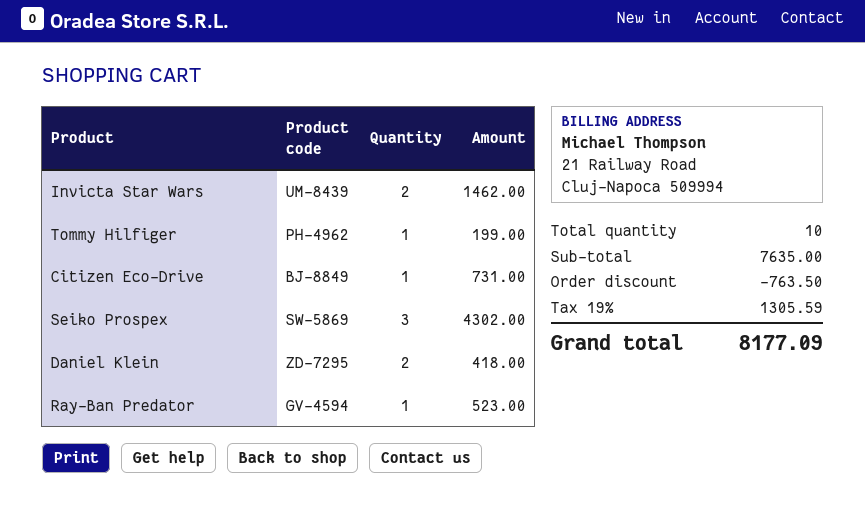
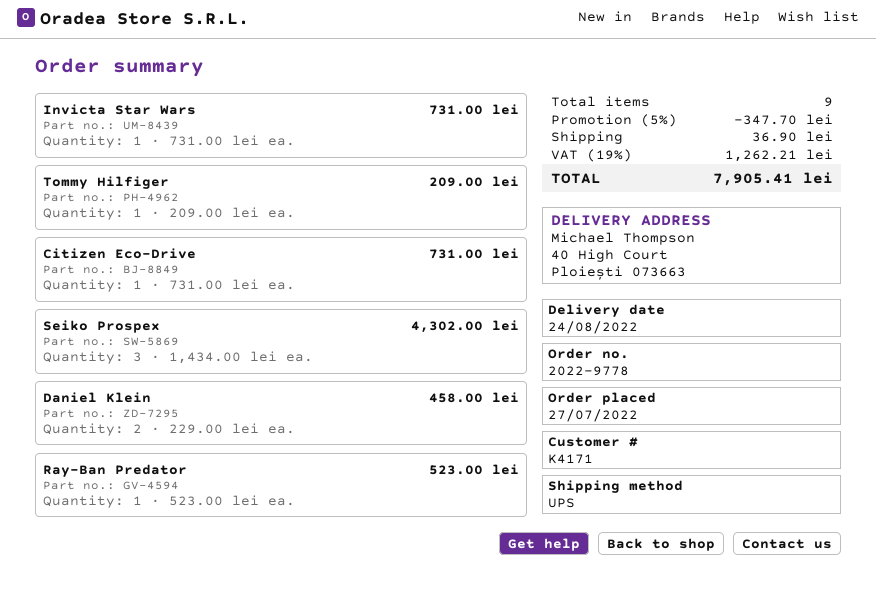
Invicta Star Wars: 2 for 1462.00 -> 1 for 731.00
Tommy Hilfiger: 1 for 199.00 -> 1 for 209.00
Daniel Klein: 2 for 418.00 -> 2 for 458.00
total quantity: 10 -> 9
discount: 763.50 -> 347.70
shipping: none -> 36.90
tax: 19% = 1305.59 -> 19% = 1262.21
total: 8177.09 -> 7905.41

